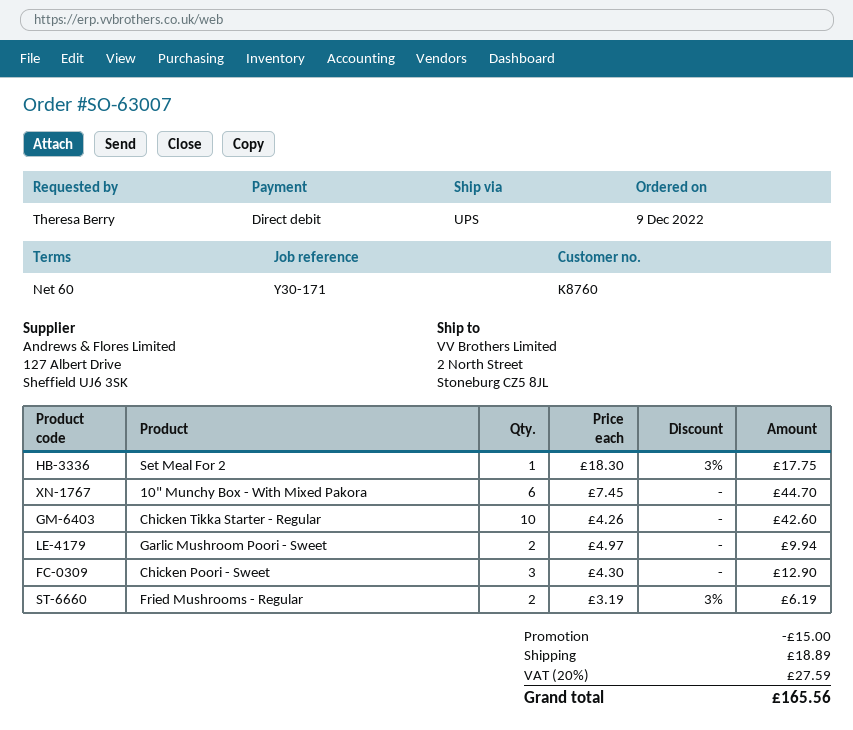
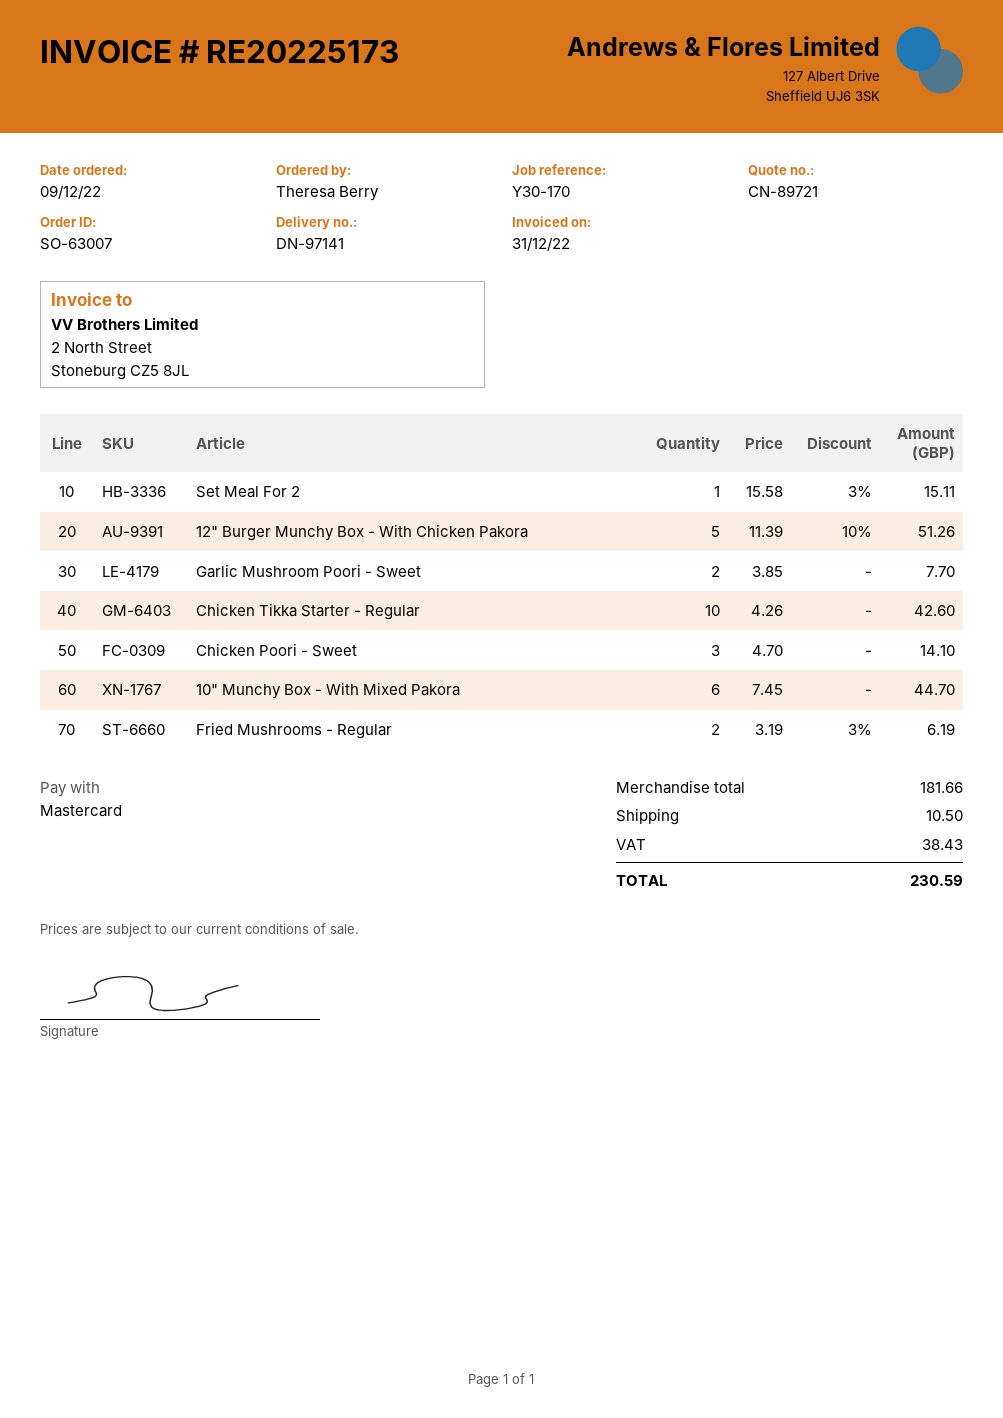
reference: Y30-171 -> Y30-170
payment method: direct debit -> Mastercard
Set Meal For 2: 1 x 18.30 - 3% = 17.75 -> 1 x 15.58 - 3% = 15.11
Garlic Mushroom Poori - Sweet: 2 x 4.97 = 9.94 -> 2 x 3.85 = 7.70
Chicken Poori - Sweet: 3 x 4.30 = 12.90 -> 3 x 4.70 = 14.10
12" Burger Munchy Box - With Chicken Pakora: none -> 5 x 11.39 - 10% = 51.26
discount: 15.00 -> none
shipping: 18.89 -> 10.50
tax: 27.59 -> 38.43
total: 165.56 -> 230.59

